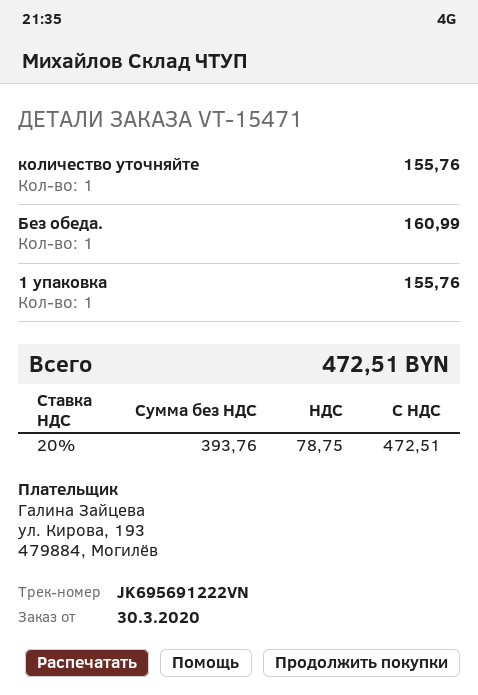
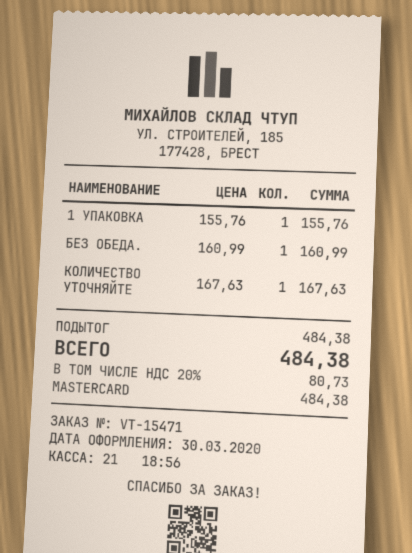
количество уточняйте: 1 for 155.76 -> 1 for 167.63
tax: 20% = 78.75 -> 20% = 80.73
total: 472.51 -> 484.38

